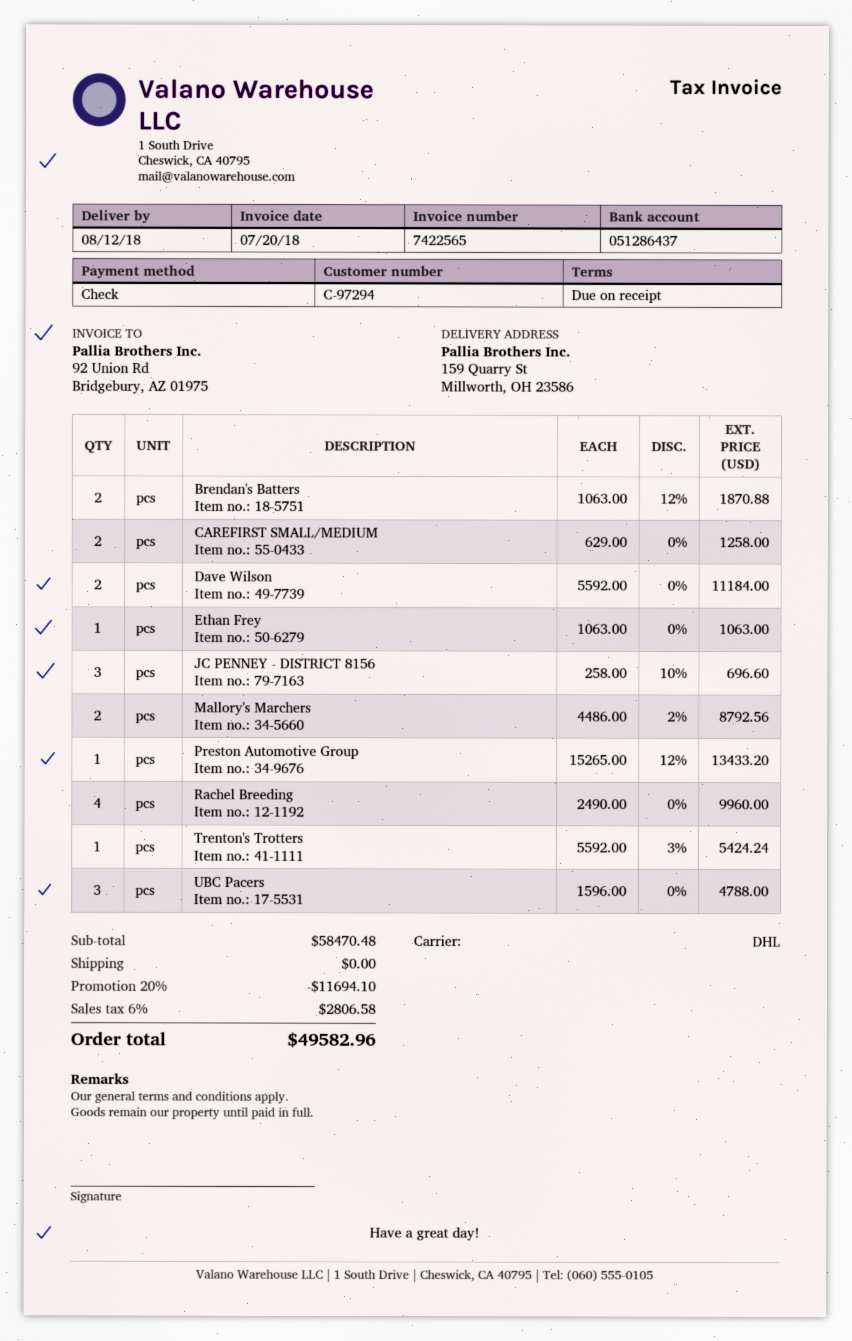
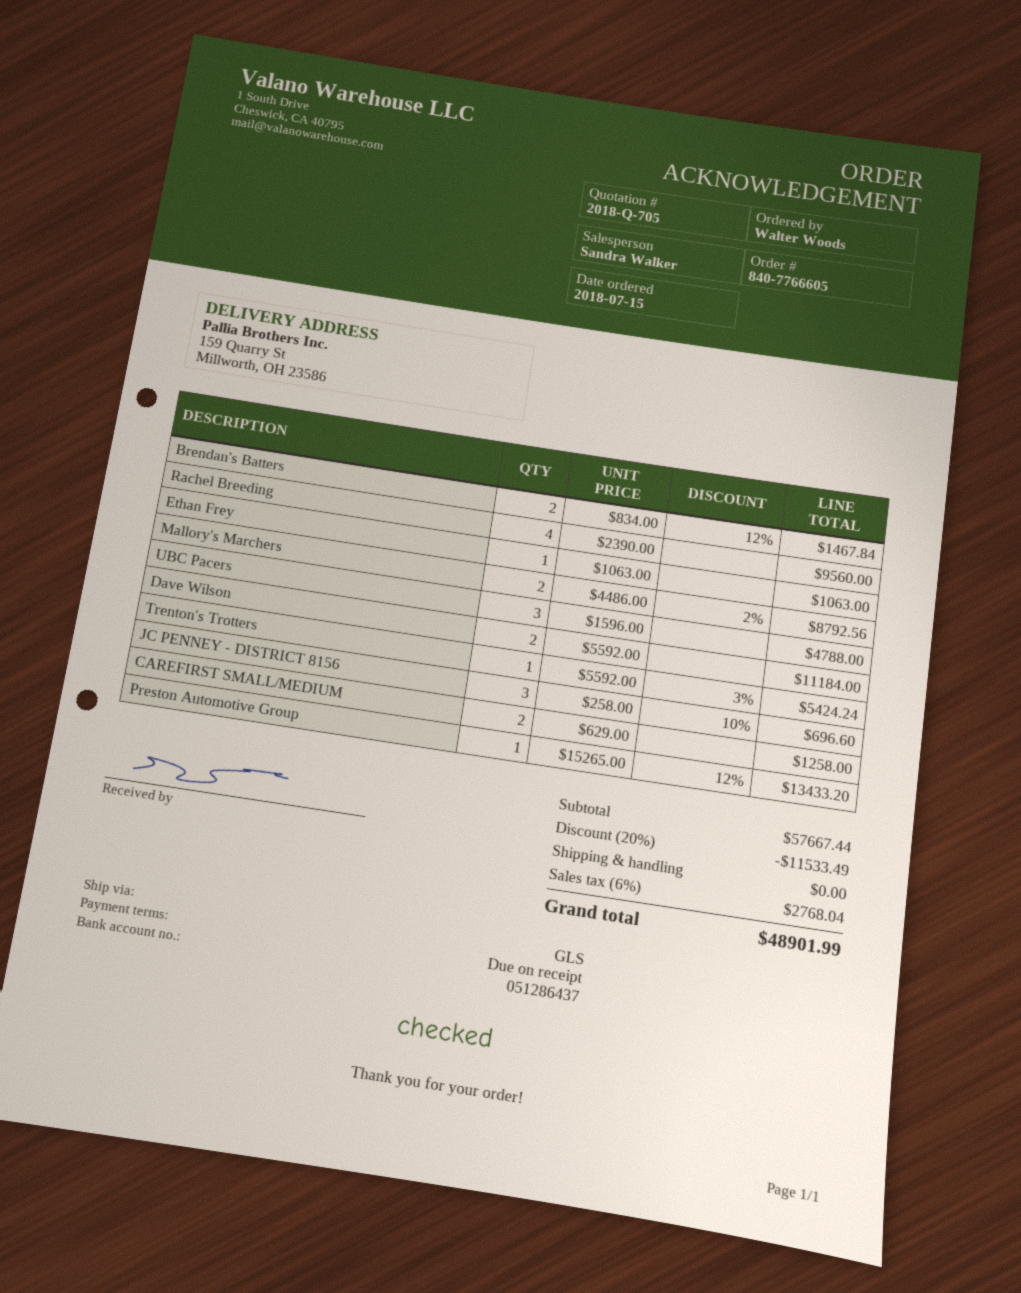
shipping method: DHL -> GLS
Brendan's Batters: 2 x 1063.00 - 12% = 1870.88 -> 2 x 834.00 - 12% = 1467.84
Rachel Breeding: 4 x 2490.00 = 9960.00 -> 4 x 2390.00 = 9560.00
subtotal: 58470.48 -> 57667.44
discount: 20% = 11694.10 -> 20% = 11533.49
tax: 6% = 2806.58 -> 6% = 2768.04
total: 49582.96 -> 48901.99

